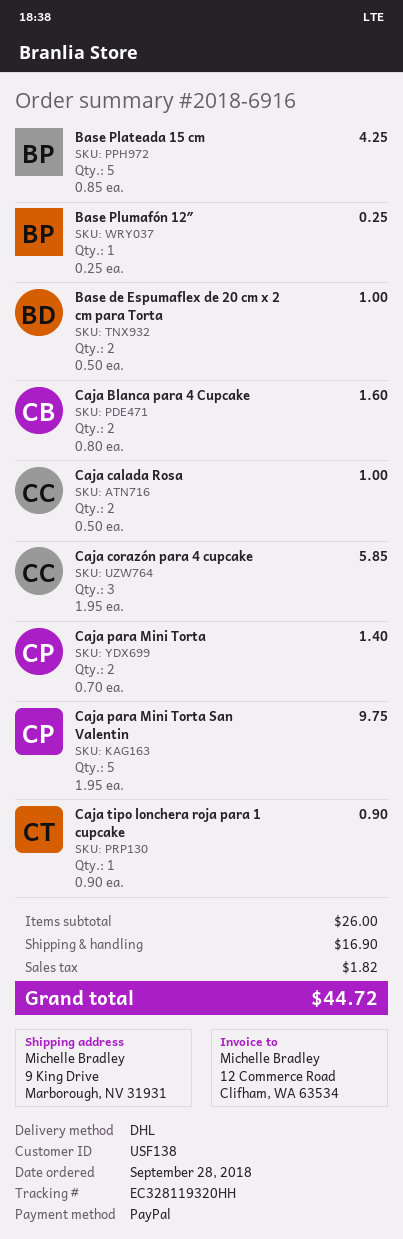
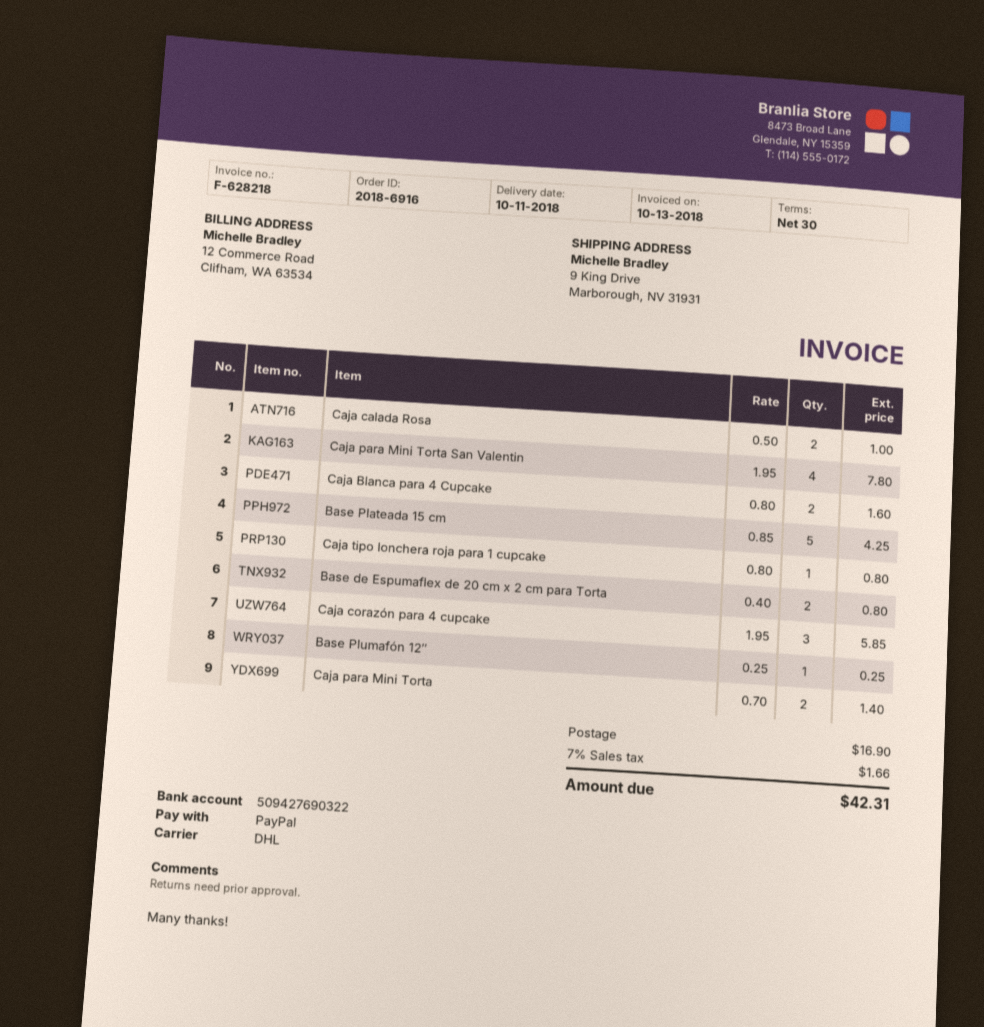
Base de Espumaflex de 20 cm x 2 cm para Torta: 2 x 0.50 = 1.00 -> 2 x 0.40 = 0.80
Caja para Mini Torta San Valentin: 5 x 1.95 = 9.75 -> 4 x 1.95 = 7.80
Caja tipo lonchera roja para 1 cupcake: 1 x 0.90 = 0.90 -> 1 x 0.80 = 0.80
tax: 1.82 -> 1.66
total: 44.72 -> 42.31

